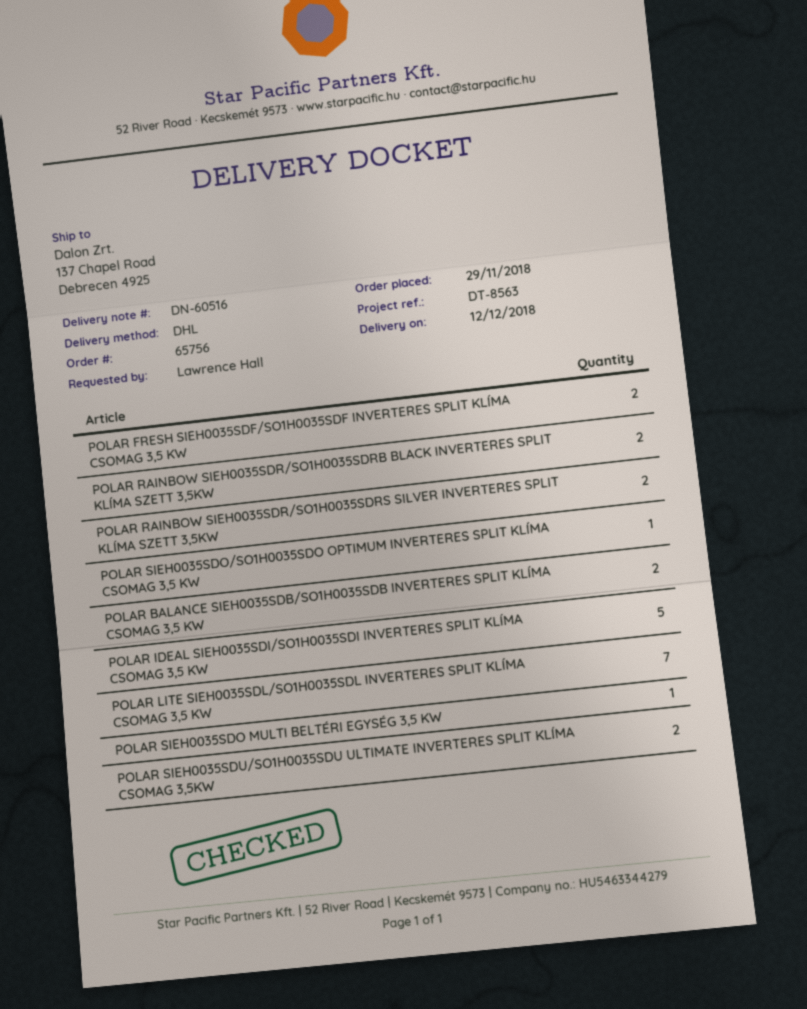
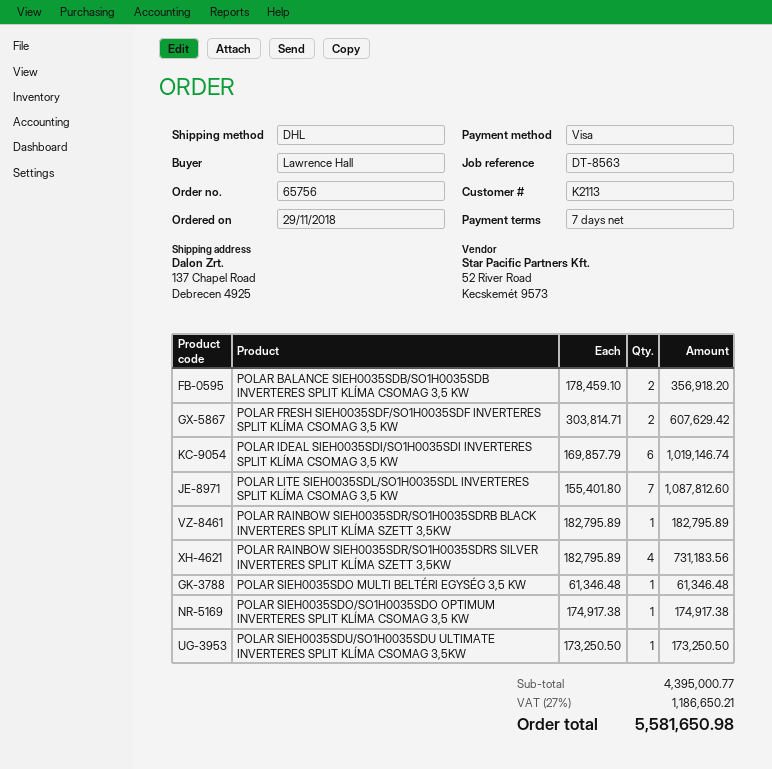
POLAR RAINBOW SIEH0035SDR/SO1H0035SDRB BLACK INVERTERES SPLIT KLÍMA SZETT 3,5KW: 2 -> 1
POLAR RAINBOW SIEH0035SDR/SO1H0035SDRS SILVER INVERTERES SPLIT KLÍMA SZETT 3,5KW: 2 -> 4
POLAR IDEAL SIEH0035SDI/SO1H0035SDI INVERTERES SPLIT KLÍMA CSOMAG 3,5 KW: 5 -> 6
POLAR SIEH0035SDU/SO1H0035SDU ULTIMATE INVERTERES SPLIT KLÍMA CSOMAG 3,5KW: 2 -> 1

